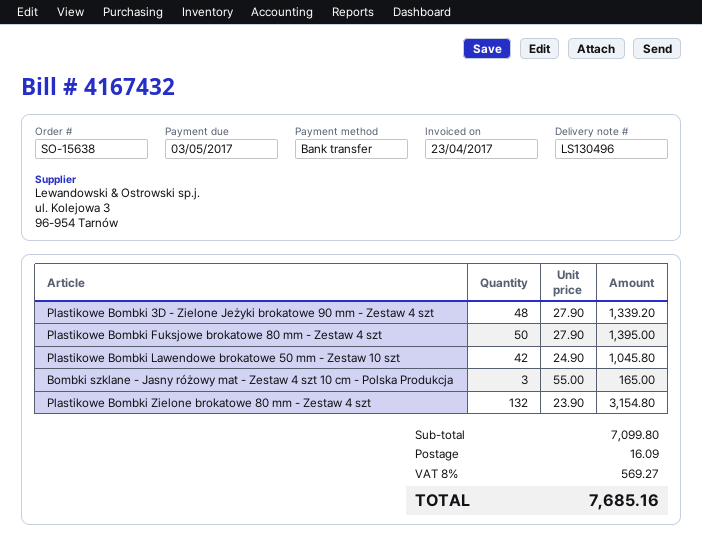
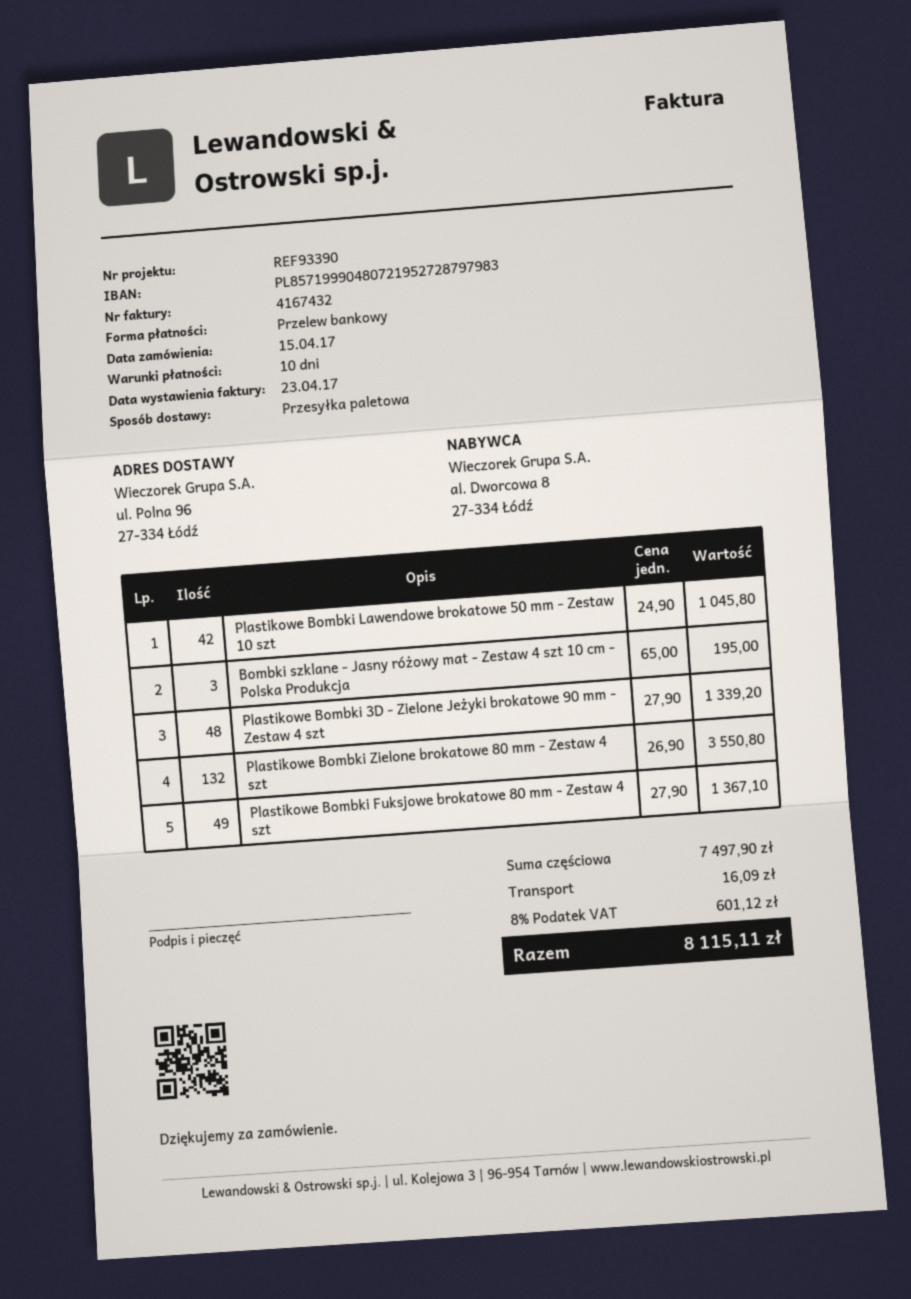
Plastikowe Bombki Fuksjowe brokatowe 80 mm - Zestaw 4 szt: 50 x 27.90 = 1395.00 -> 49 x 27.90 = 1367.10
Bombki szklane - Jasny różowy mat - Zestaw 4 szt 10 cm - Polska Produkcja: 3 x 55.00 = 165.00 -> 3 x 65.00 = 195.00
Plastikowe Bombki Zielone brokatowe 80 mm - Zestaw 4 szt: 132 x 23.90 = 3154.80 -> 132 x 26.90 = 3550.80
subtotal: 7099.80 -> 7497.90
tax: 8% = 569.27 -> 8% = 601.12
total: 7685.16 -> 8115.11

